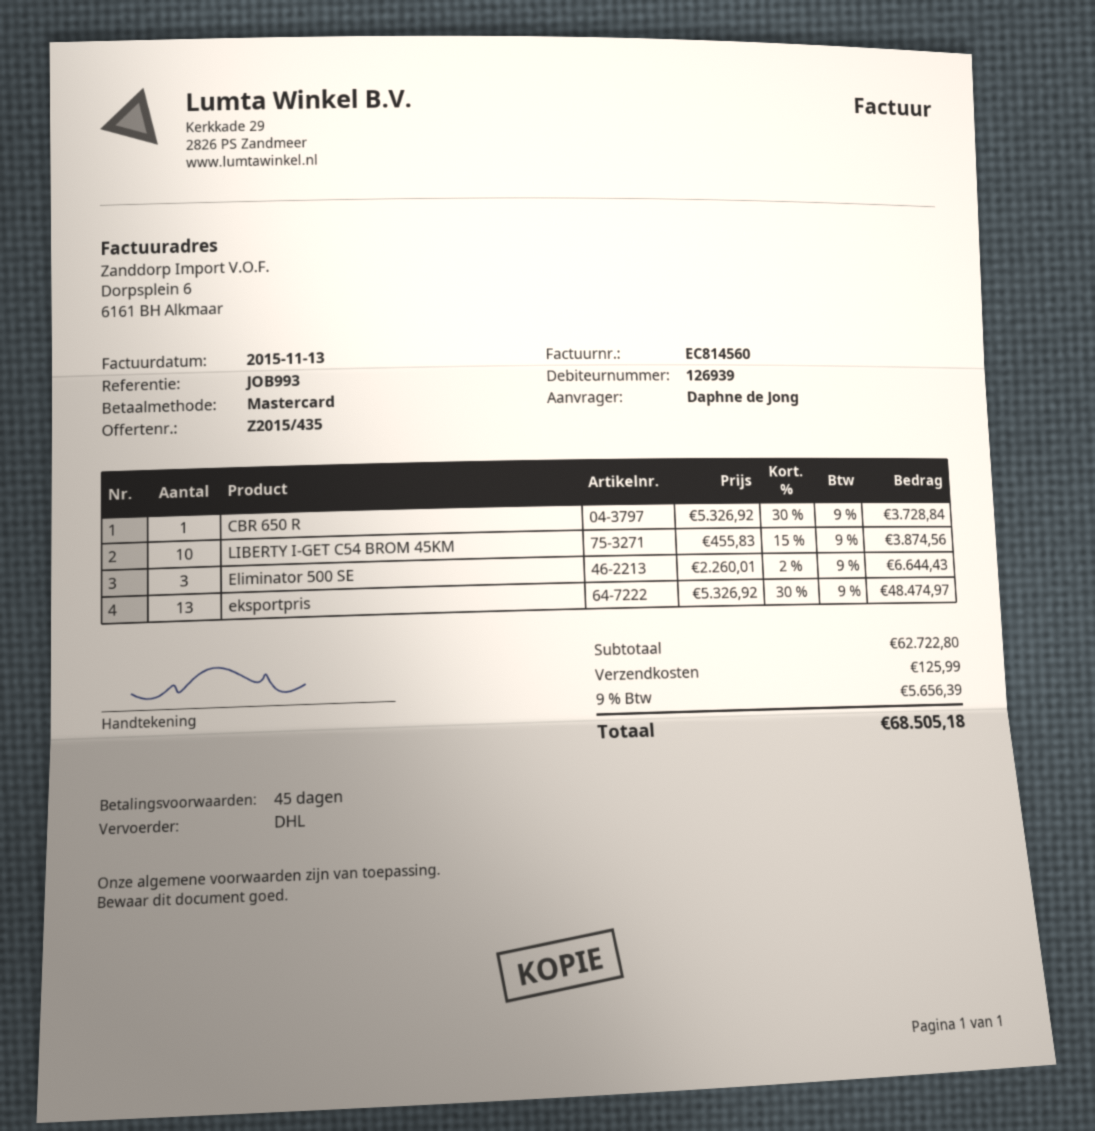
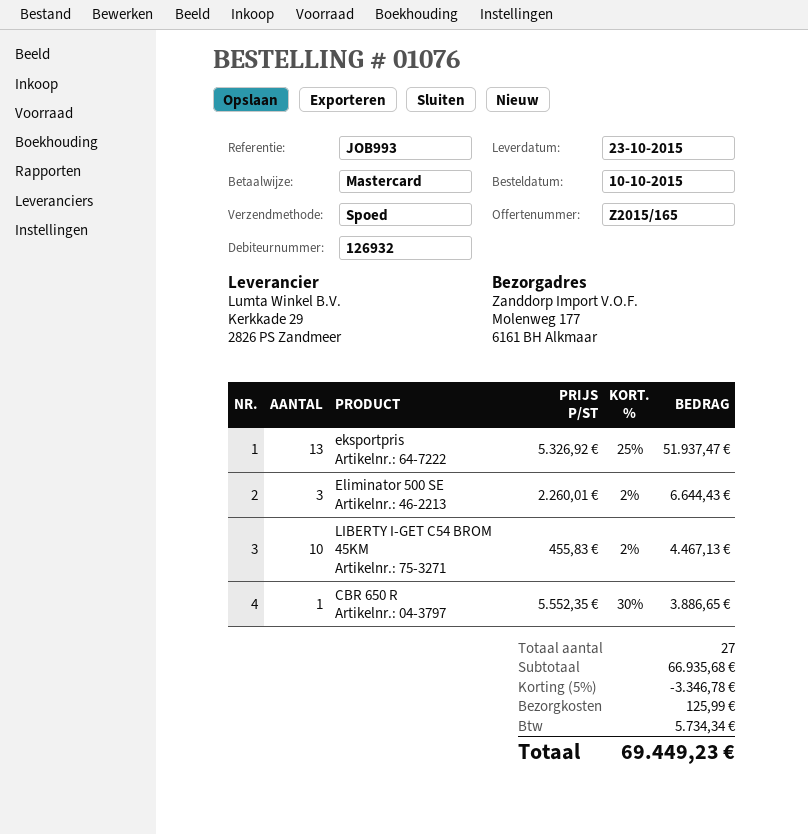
quote number: Z2015/435 -> Z2015/165
customer number: 126939 -> 126932
shipping method: DHL -> express
CBR 650 R: 1 x 5326.92 - 30% = 3728.84 -> 1 x 5552.35 - 30% = 3886.65
LIBERTY I-GET C54 BROM 45KM: 10 x 455.83 - 15% = 3874.56 -> 10 x 455.83 - 2% = 4467.13
eksportpris: 13 x 5326.92 - 30% = 48474.97 -> 13 x 5326.92 - 25% = 51937.47
subtotal: 62722.80 -> 66935.68
discount: none -> 5% = 3346.78
tax: 5656.39 -> 5734.34
total: 68505.18 -> 69449.23

